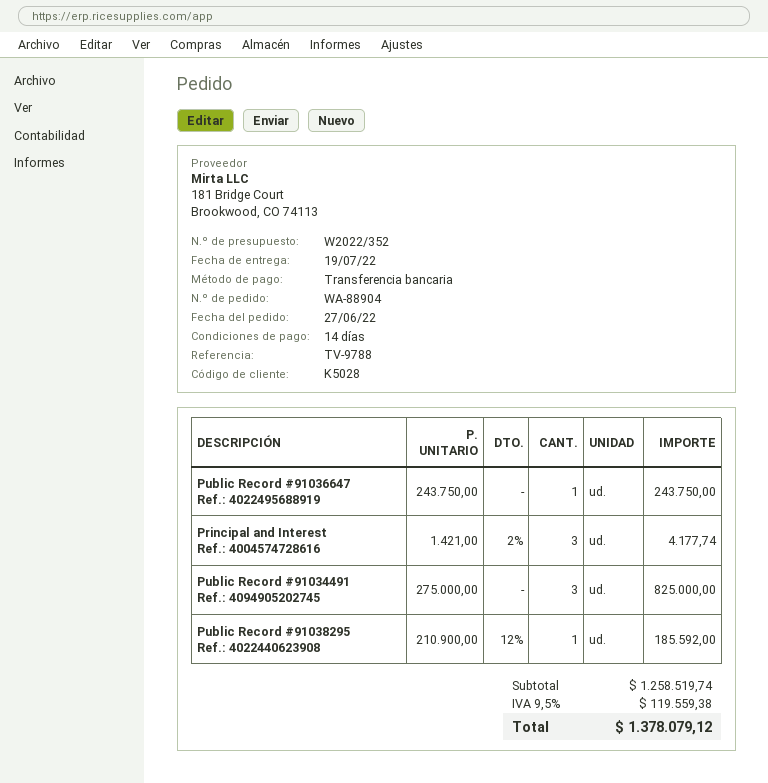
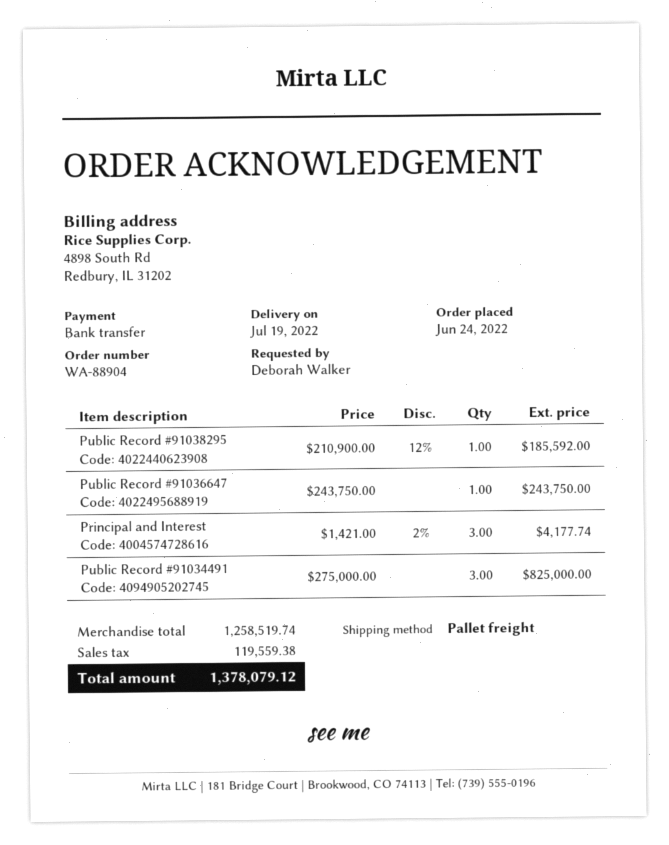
order date: 2022-06-27 -> 2022-06-24

